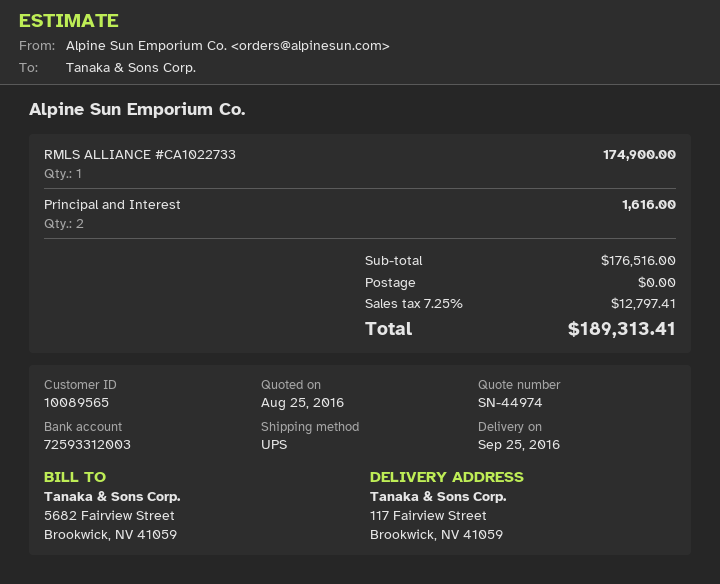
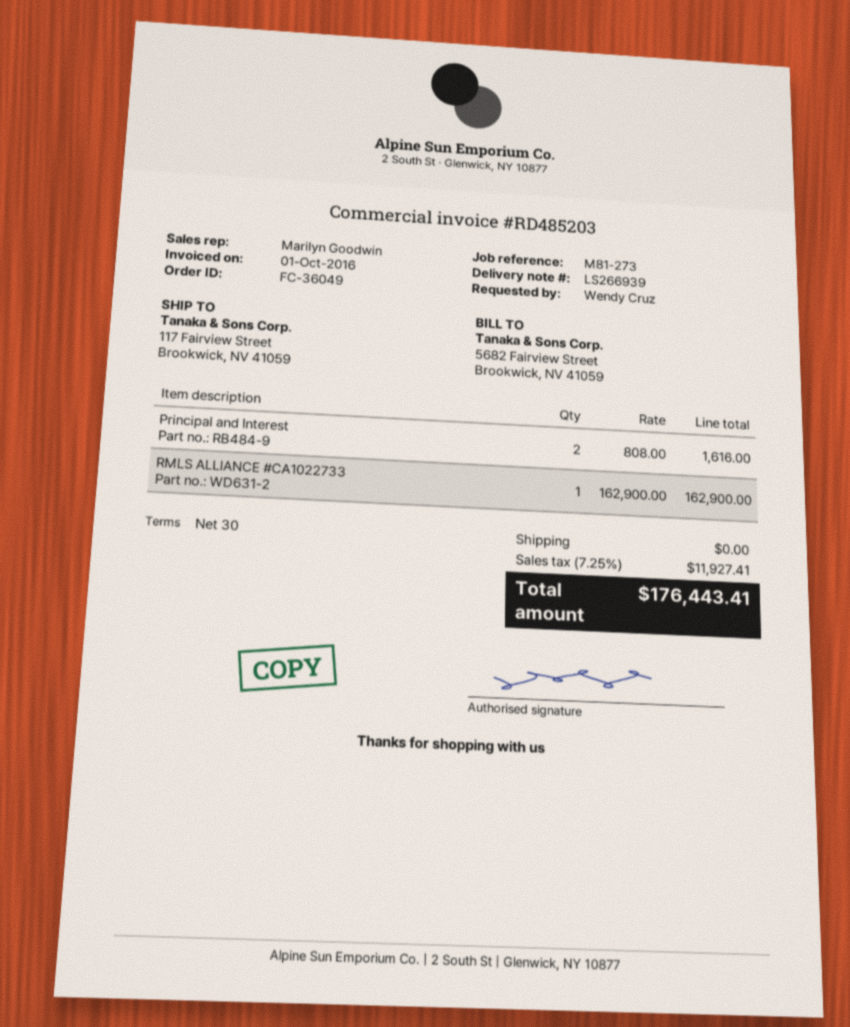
RMLS ALLIANCE #CA1022733: 1 for 174900.00 -> 1 for 162900.00
tax: 7.25% = 12797.41 -> 7.25% = 11927.41
total: 189313.41 -> 176443.41

